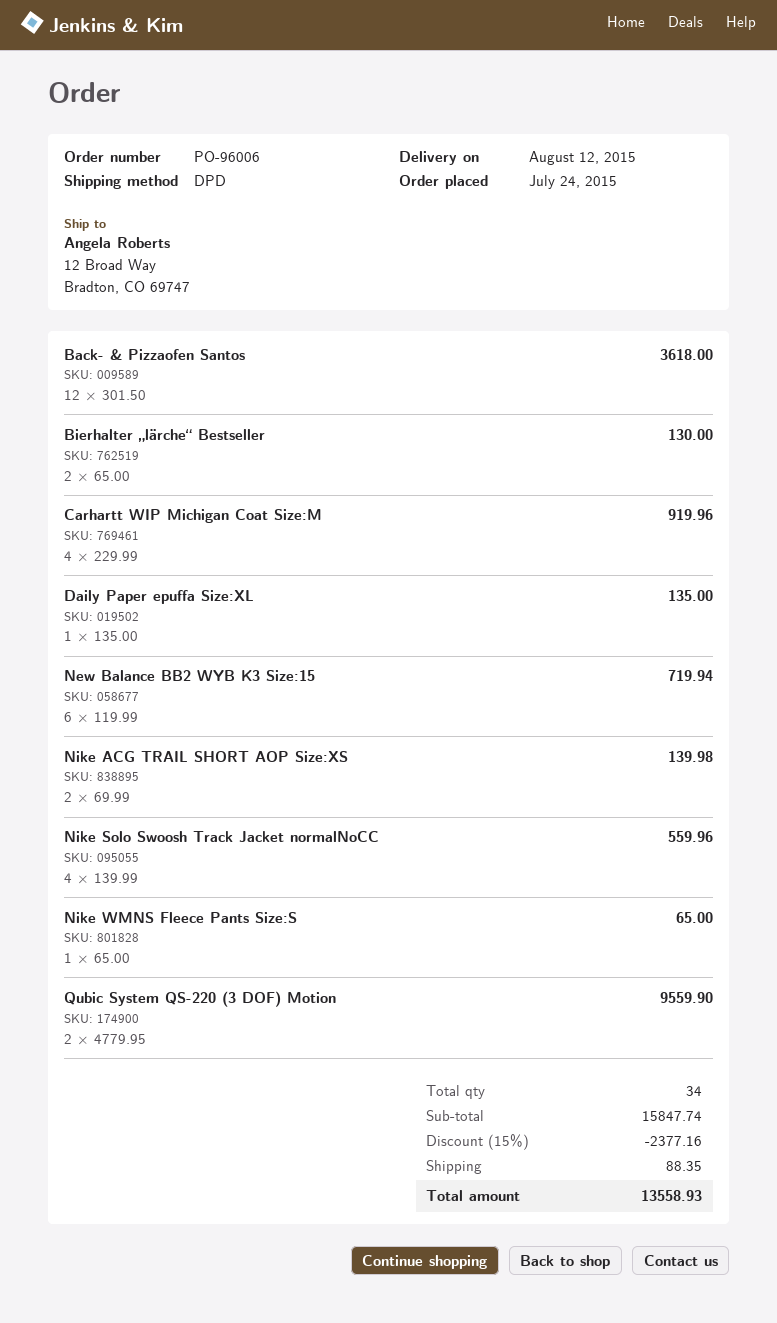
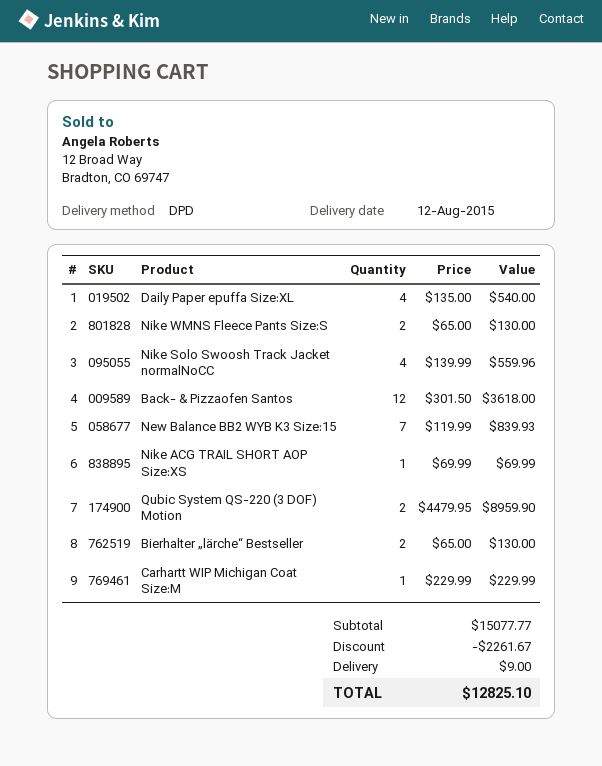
Carhartt WIP Michigan Coat Size:M: 4 x 229.99 = 919.96 -> 1 x 229.99 = 229.99
Daily Paper epuffa Size:XL: 1 x 135.00 = 135.00 -> 4 x 135.00 = 540.00
New Balance BB2 WYB K3 Size:15: 6 x 119.99 = 719.94 -> 7 x 119.99 = 839.93
Nike ACG TRAIL SHORT AOP Size:XS: 2 x 69.99 = 139.98 -> 1 x 69.99 = 69.99
Nike WMNS Fleece Pants Size:S: 1 x 65.00 = 65.00 -> 2 x 65.00 = 130.00
Qubic System QS-220 (3 DOF) Motion: 2 x 4779.95 = 9559.90 -> 2 x 4479.95 = 8959.90
subtotal: 15847.74 -> 15077.77
discount: 2377.16 -> 2261.67
shipping: 88.35 -> 9.00
total: 13558.93 -> 12825.10

